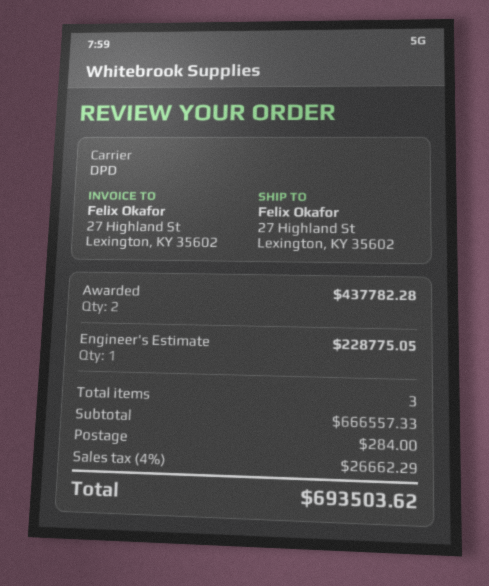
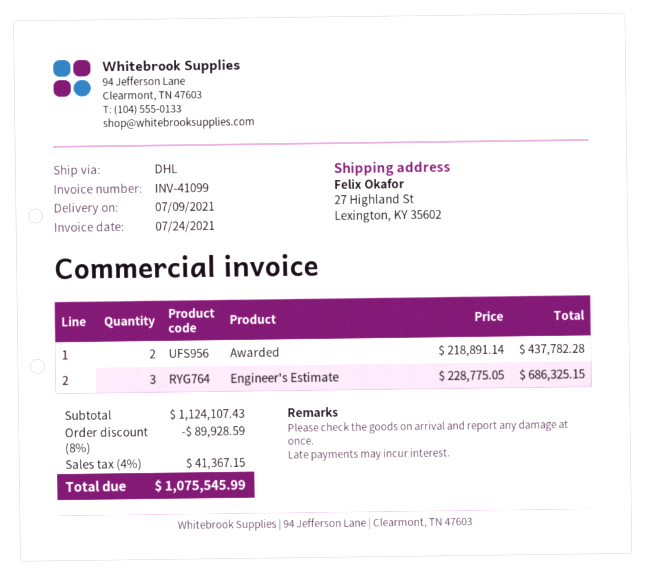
shipping method: DPD -> DHL
Engineer's Estimate: 1 for 228775.05 -> 3 for 686325.15
subtotal: 666557.33 -> 1124107.43
discount: none -> 8% = 89928.59
shipping: 284.00 -> none
tax: 4% = 26662.29 -> 4% = 41367.15
total: 693503.62 -> 1075545.99

